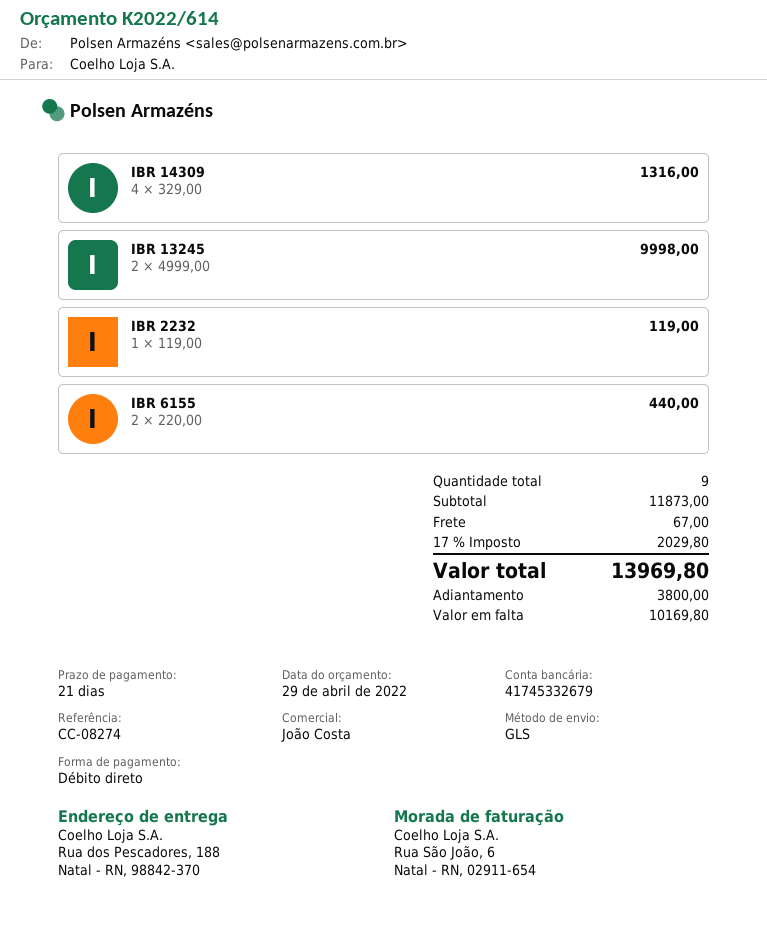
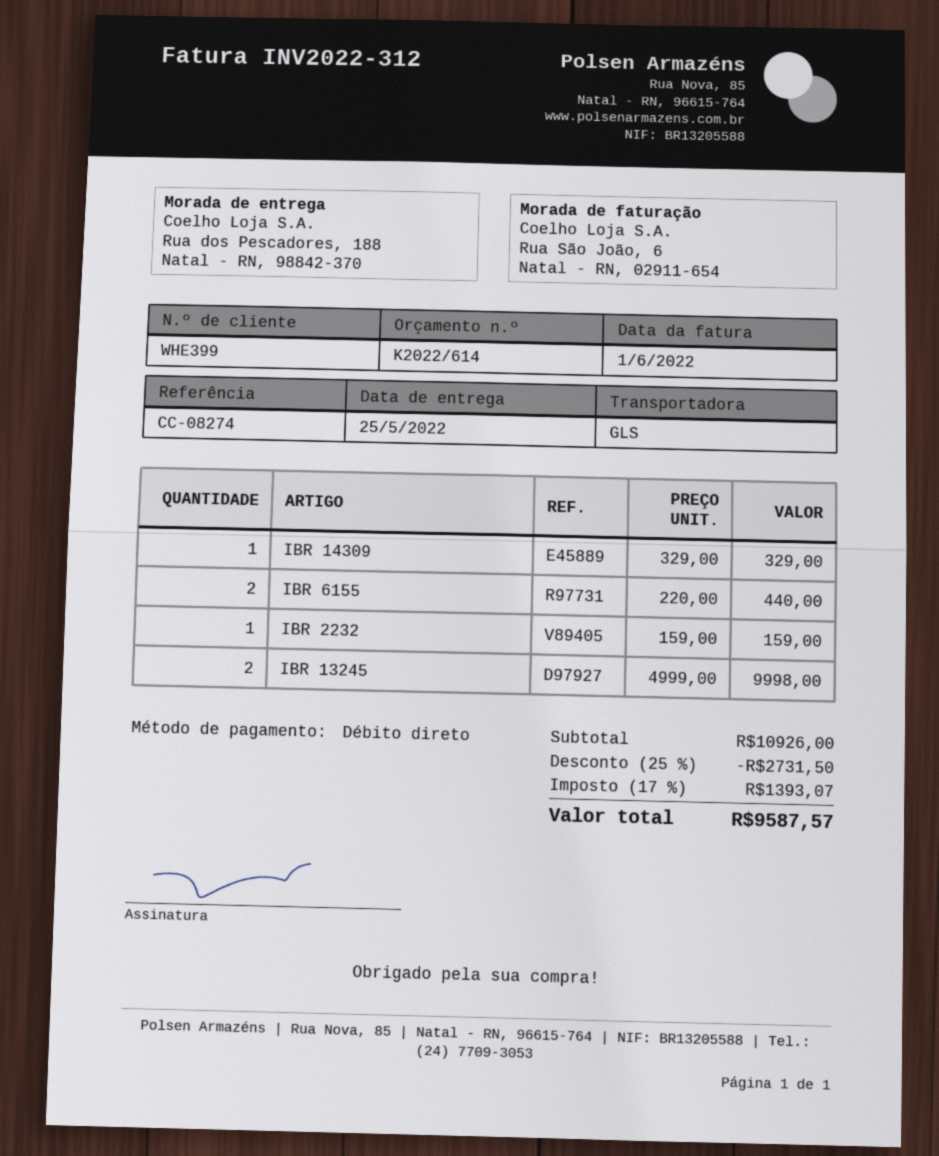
IBR 14309: 4 x 329.00 = 1316.00 -> 1 x 329.00 = 329.00
IBR 2232: 1 x 119.00 = 119.00 -> 1 x 159.00 = 159.00
subtotal: 11873.00 -> 10926.00
discount: none -> 25% = 2731.50
shipping: 67.00 -> none
tax: 17% = 2029.80 -> 17% = 1393.07
total: 13969.80 -> 9587.57

